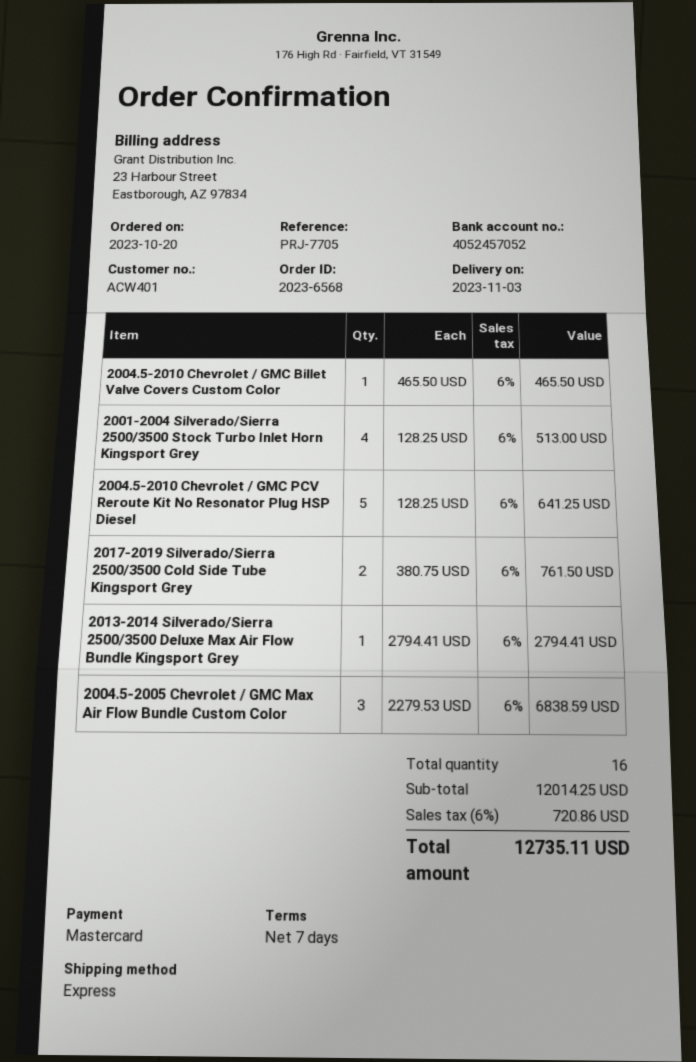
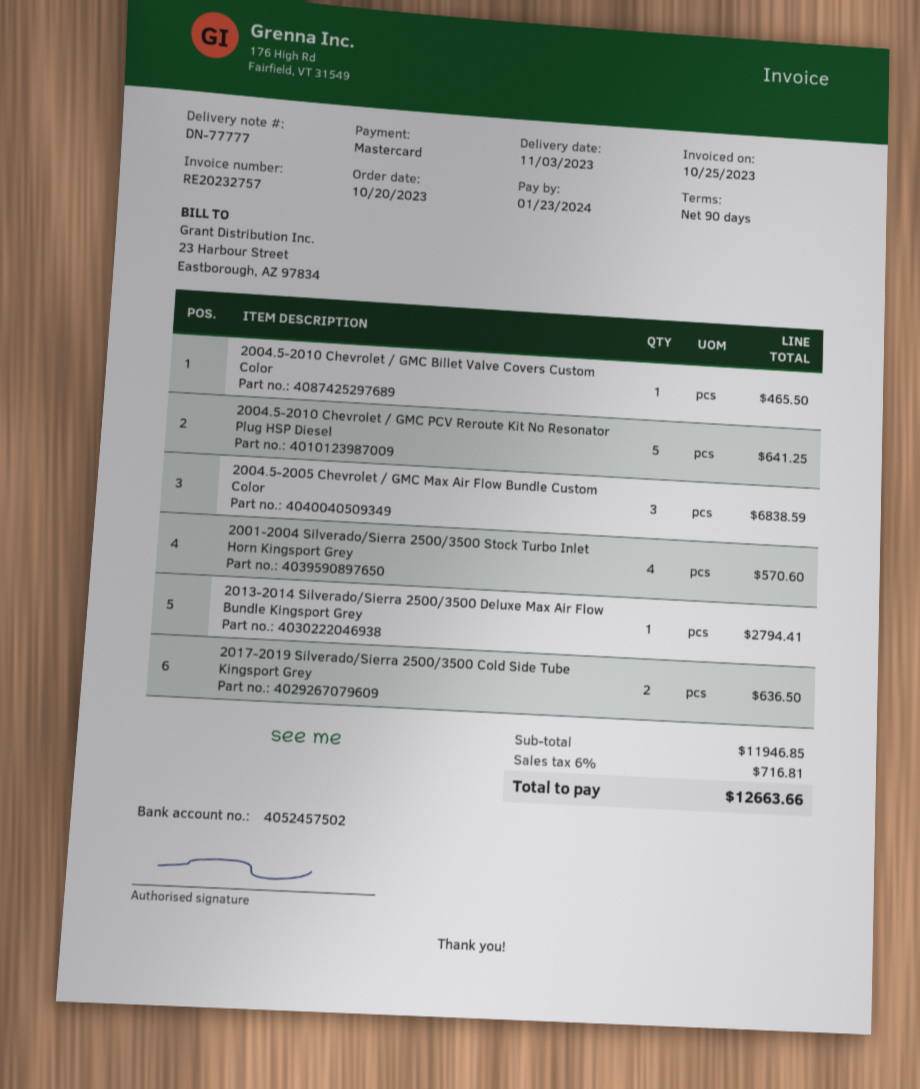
payment terms: 7 days -> 90 days
bank account: 4052457052 -> 4052457502
2001-2004 Silverado/Sierra 2500/3500 Stock Turbo Inlet Horn Kingsport Grey: 4 for 513.00 -> 4 for 570.60
2017-2019 Silverado/Sierra 2500/3500 Cold Side Tube Kingsport Grey: 2 for 761.50 -> 2 for 636.50
subtotal: 12014.25 -> 11946.85
tax: 6% = 720.86 -> 6% = 716.81
total: 12735.11 -> 12663.66

